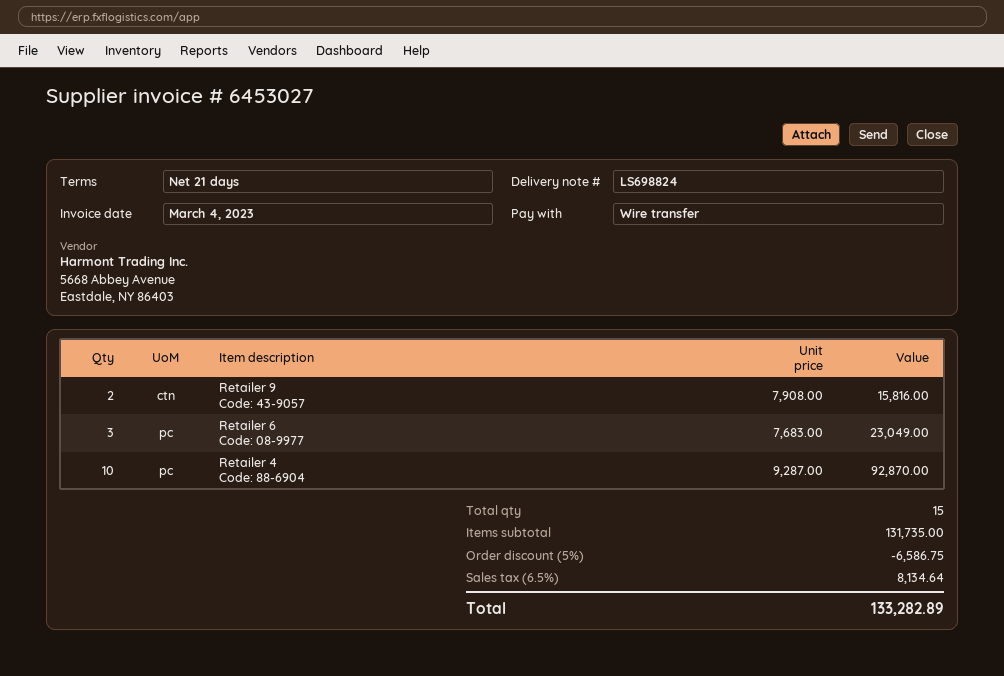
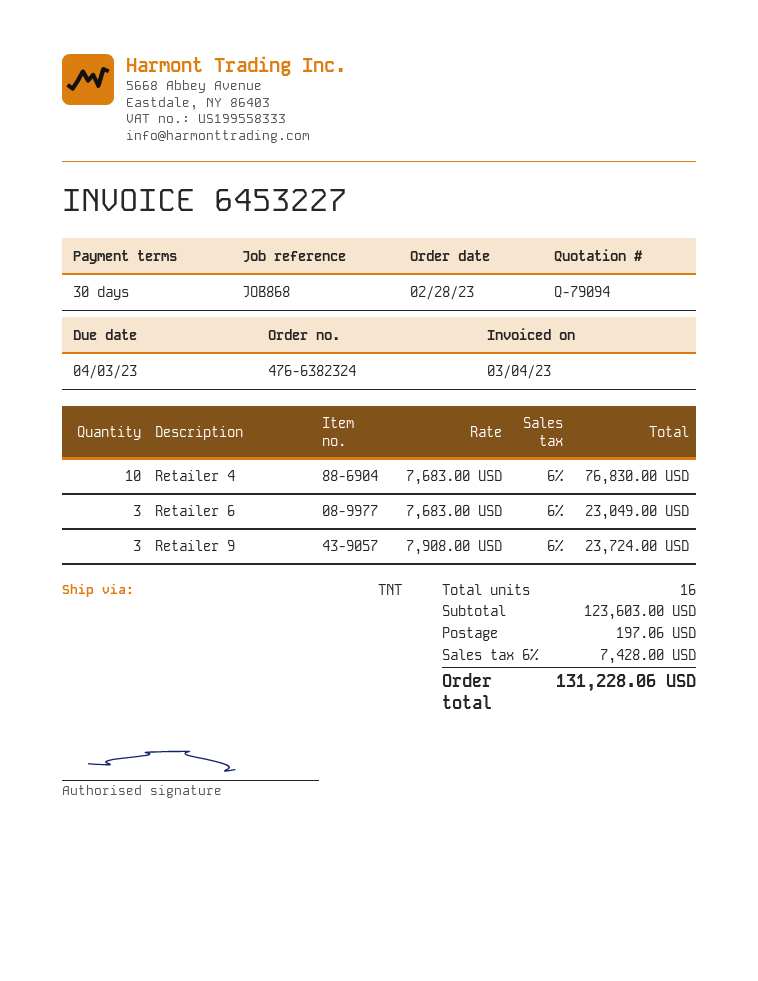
invoice number: 6453027 -> 6453227
payment terms: 21 days -> 30 days
Retailer 9: 2 x 7908.00 = 15816.00 -> 3 x 7908.00 = 23724.00
Retailer 4: 10 x 9287.00 = 92870.00 -> 10 x 7683.00 = 76830.00
total quantity: 15 -> 16
subtotal: 131735.00 -> 123603.00
discount: 5% = 6586.75 -> none
shipping: none -> 197.06
tax: 6.5% = 8134.64 -> 6% = 7428.00
total: 133282.89 -> 131228.06

